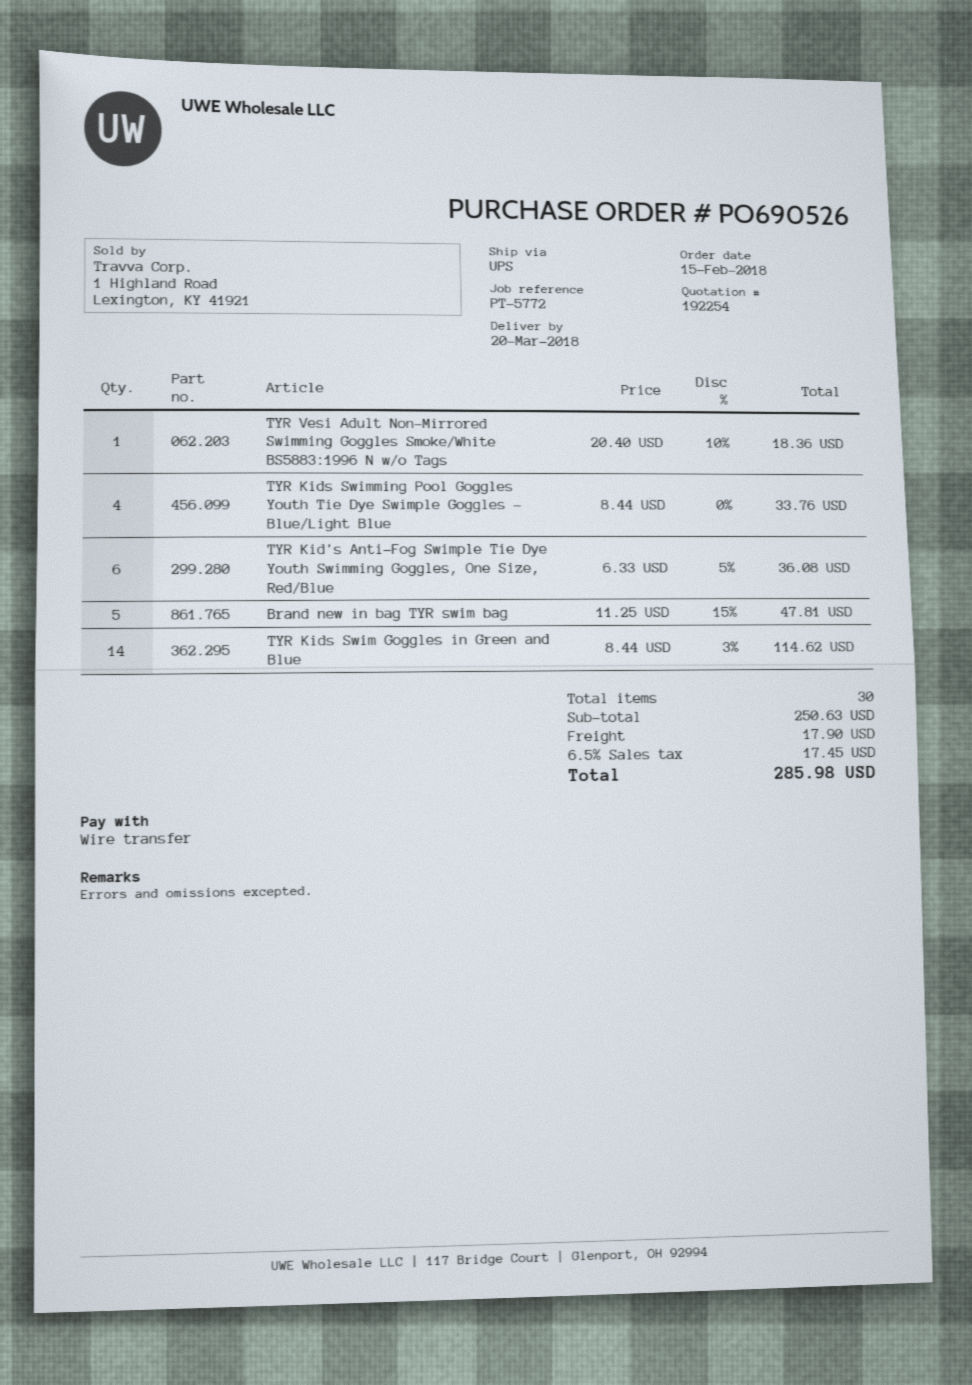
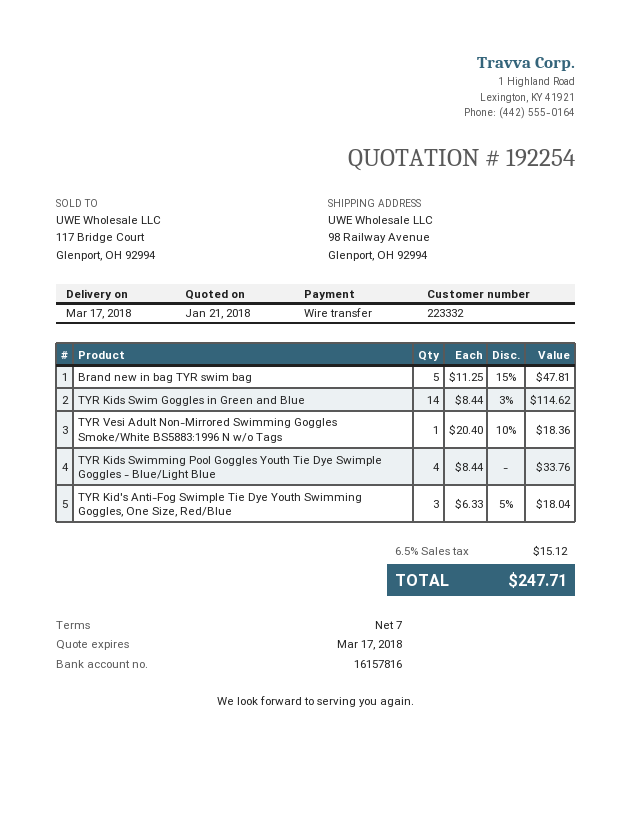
delivery date: 2018-03-20 -> 2018-03-17
TYR Kid's Anti-Fog Swimple Tie Dye Youth Swimming Goggles, One Size, Red/Blue: 6 x 6.33 - 5% = 36.08 -> 3 x 6.33 - 5% = 18.04
shipping: 17.90 -> none
tax: 6.5% = 17.45 -> 6.5% = 15.12
total: 285.98 -> 247.71

